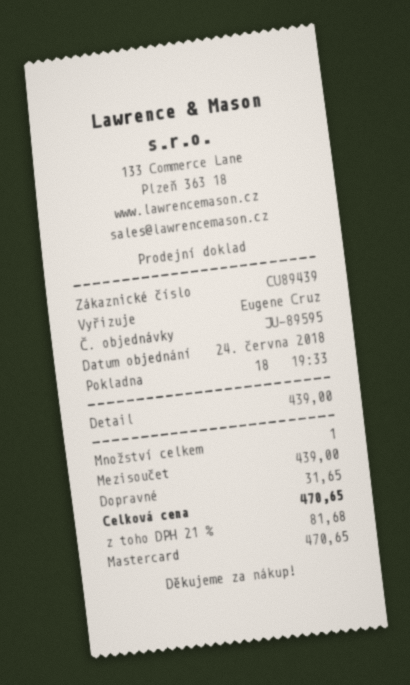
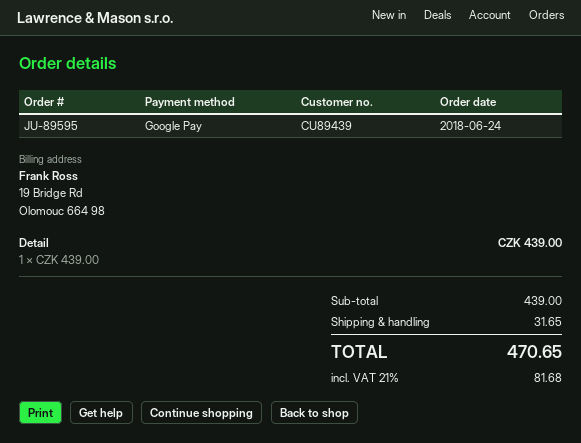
payment method: Mastercard -> Google Pay

